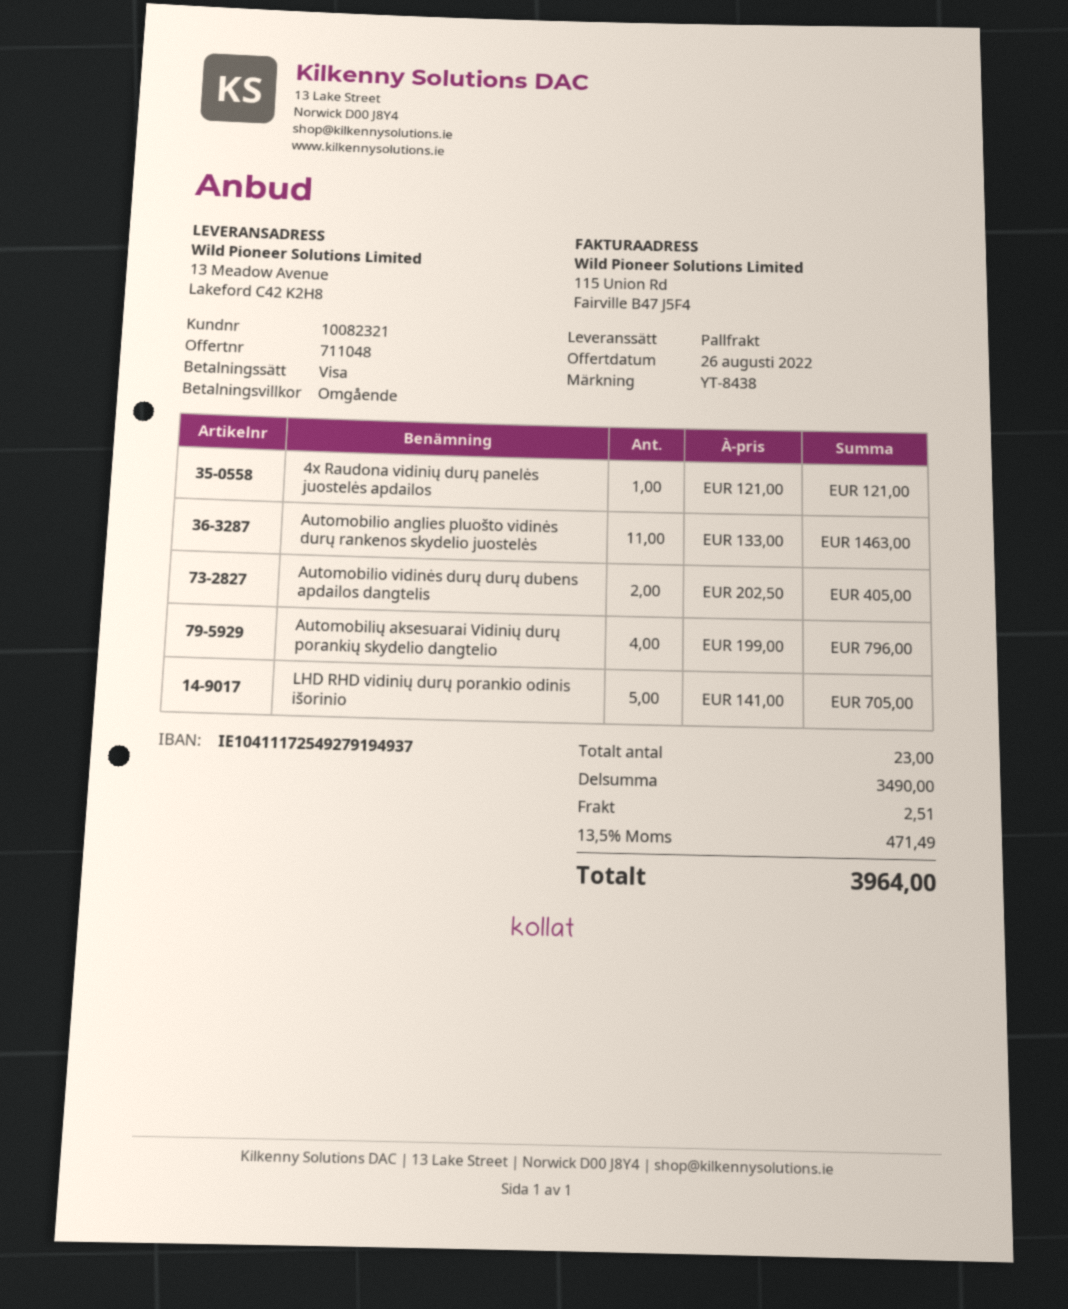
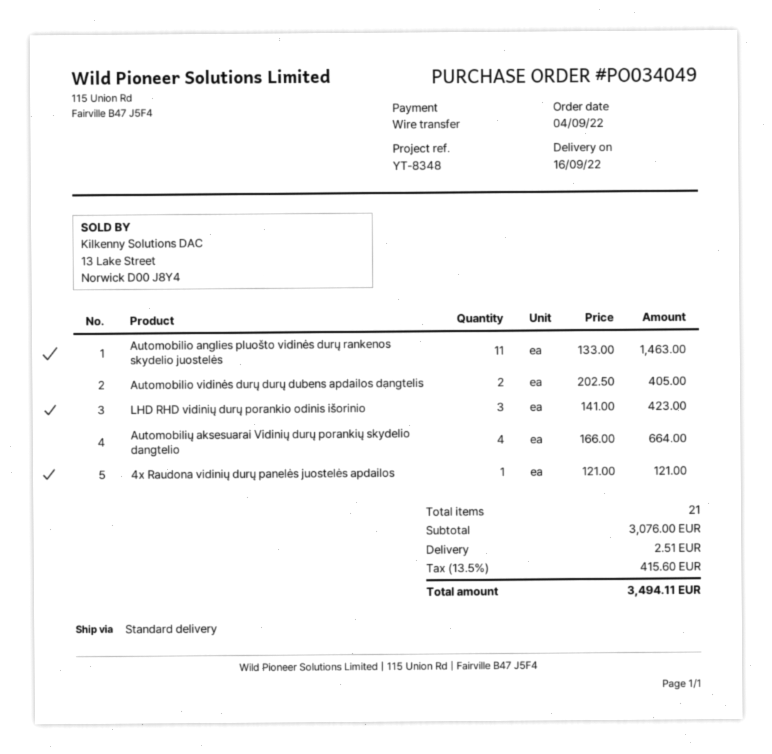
reference: YT-8438 -> YT-8348
payment method: Visa -> bank transfer
shipping method: pallet freight -> standard
Automobilių aksesuarai Vidinių durų porankių skydelio dangtelio: 4 x 199.00 = 796.00 -> 4 x 166.00 = 664.00
LHD RHD vidinių durų porankio odinis išorinio: 5 x 141.00 = 705.00 -> 3 x 141.00 = 423.00
total quantity: 23 -> 21
subtotal: 3490.00 -> 3076.00
tax: 13.5% = 471.49 -> 13.5% = 415.60
total: 3964.00 -> 3494.11

